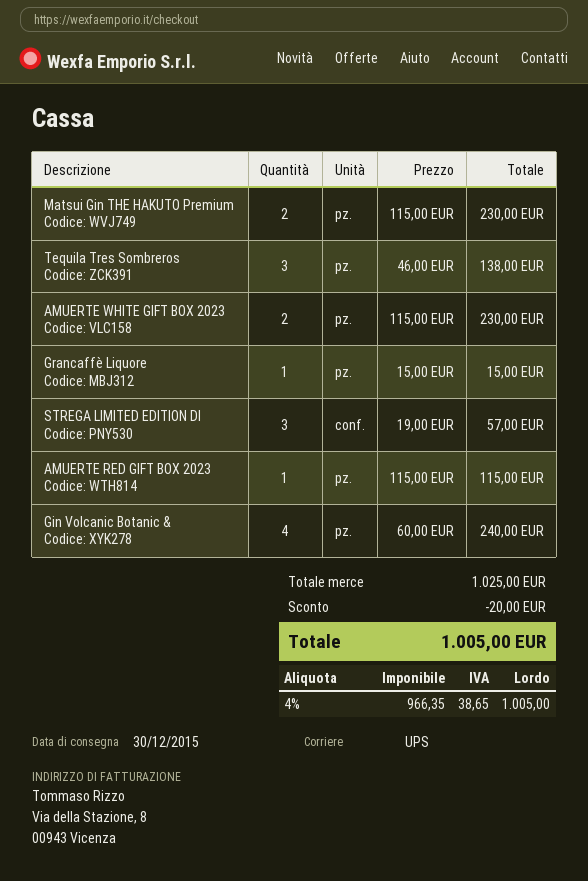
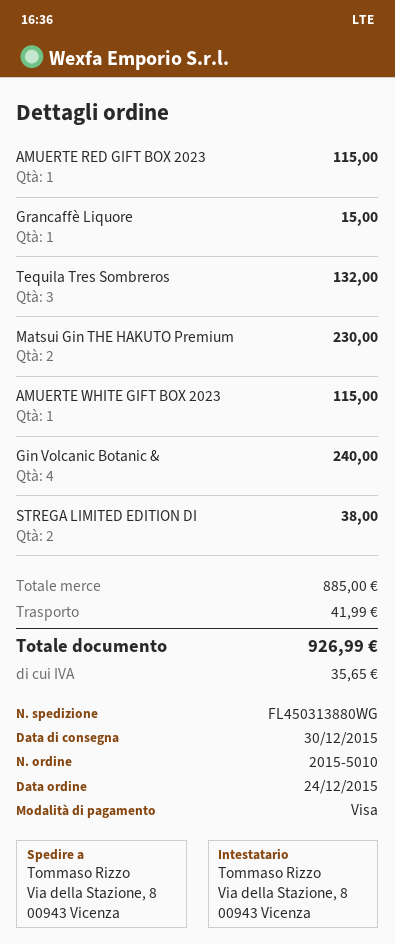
Tequila Tres Sombreros: 3 for 138.00 -> 3 for 132.00
AMUERTE WHITE GIFT BOX 2023: 2 for 230.00 -> 1 for 115.00
STREGA LIMITED EDITION DI: 3 for 57.00 -> 2 for 38.00
subtotal: 1025.00 -> 885.00
discount: 20.00 -> none
shipping: none -> 41.99
tax: 38.65 -> 35.65
total: 1005.00 -> 926.99

